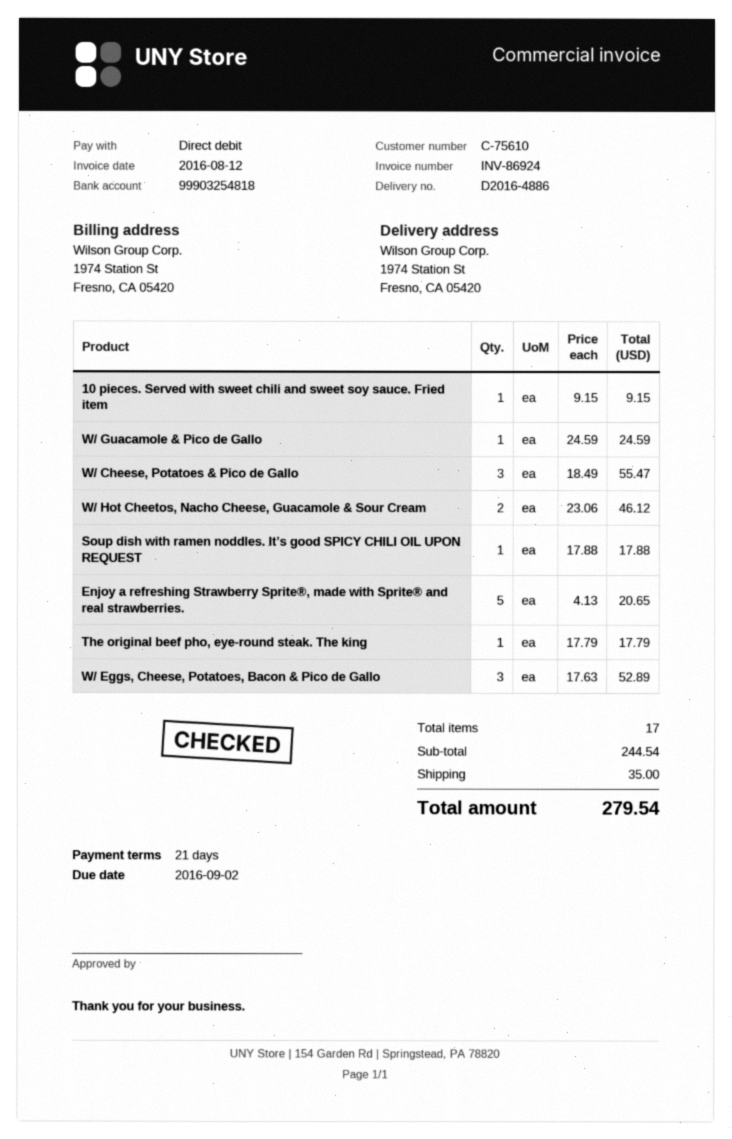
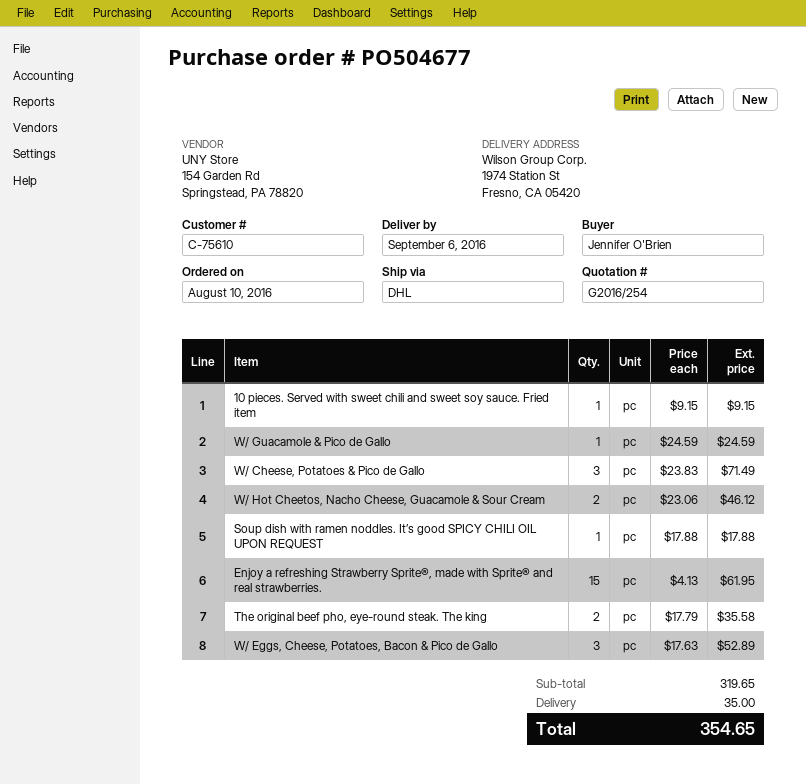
W/ Cheese, Potatoes & Pico de Gallo: 3 x 18.49 = 55.47 -> 3 x 23.83 = 71.49
Enjoy a refreshing Strawberry Sprite®, made with Sprite® and real strawberries.: 5 x 4.13 = 20.65 -> 15 x 4.13 = 61.95
The original beef pho, eye-round steak. The king: 1 x 17.79 = 17.79 -> 2 x 17.79 = 35.58
subtotal: 244.54 -> 319.65
total: 279.54 -> 354.65

